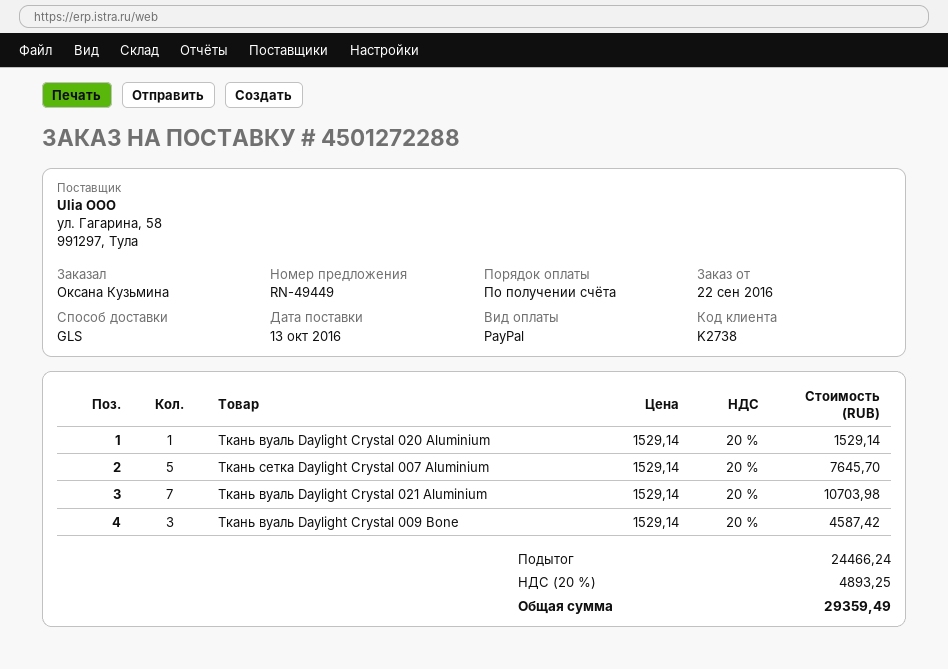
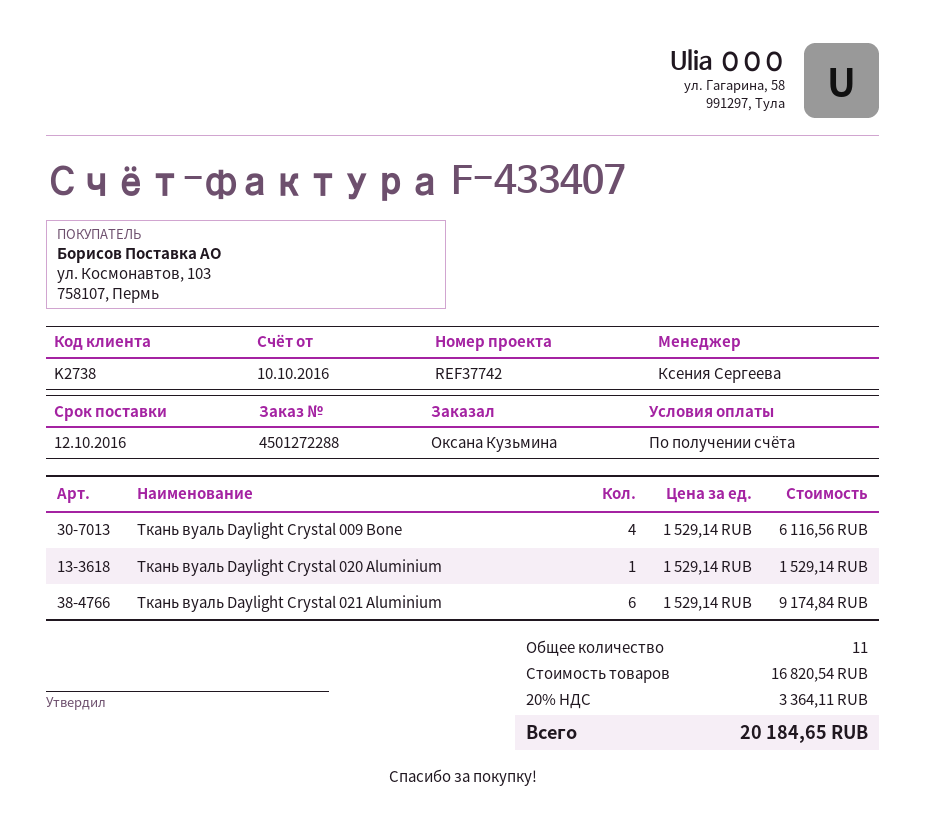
delivery date: 2016-10-13 -> 2016-10-12
Ткань сетка Daylight Crystal 007 Aluminium: 5 x 1529.14 = 7645.70 -> none
Ткань вуаль Daylight Crystal 021 Aluminium: 7 x 1529.14 = 10703.98 -> 6 x 1529.14 = 9174.84
Ткань вуаль Daylight Crystal 009 Bone: 3 x 1529.14 = 4587.42 -> 4 x 1529.14 = 6116.56
subtotal: 24466.24 -> 16820.54
tax: 20% = 4893.25 -> 20% = 3364.11
total: 29359.49 -> 20184.65

